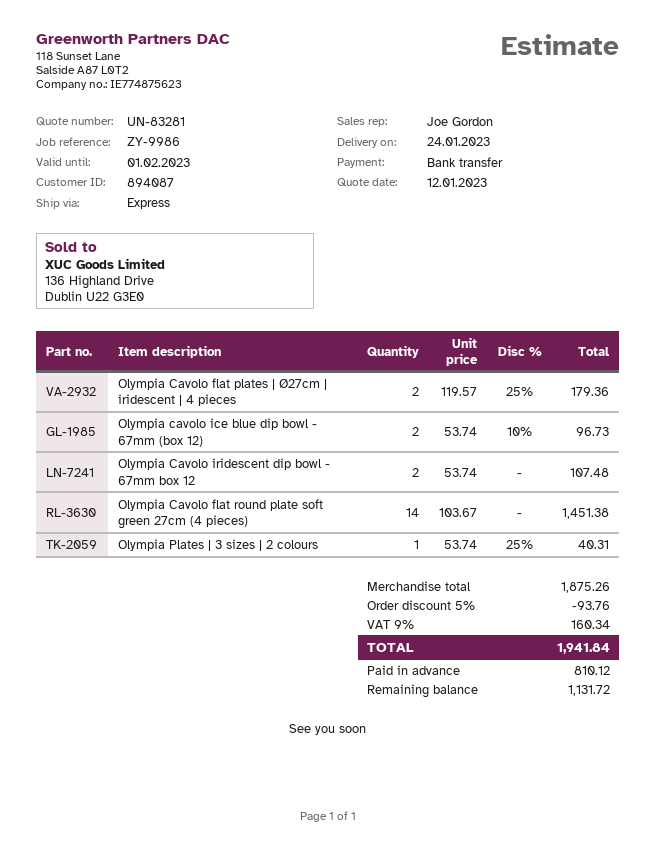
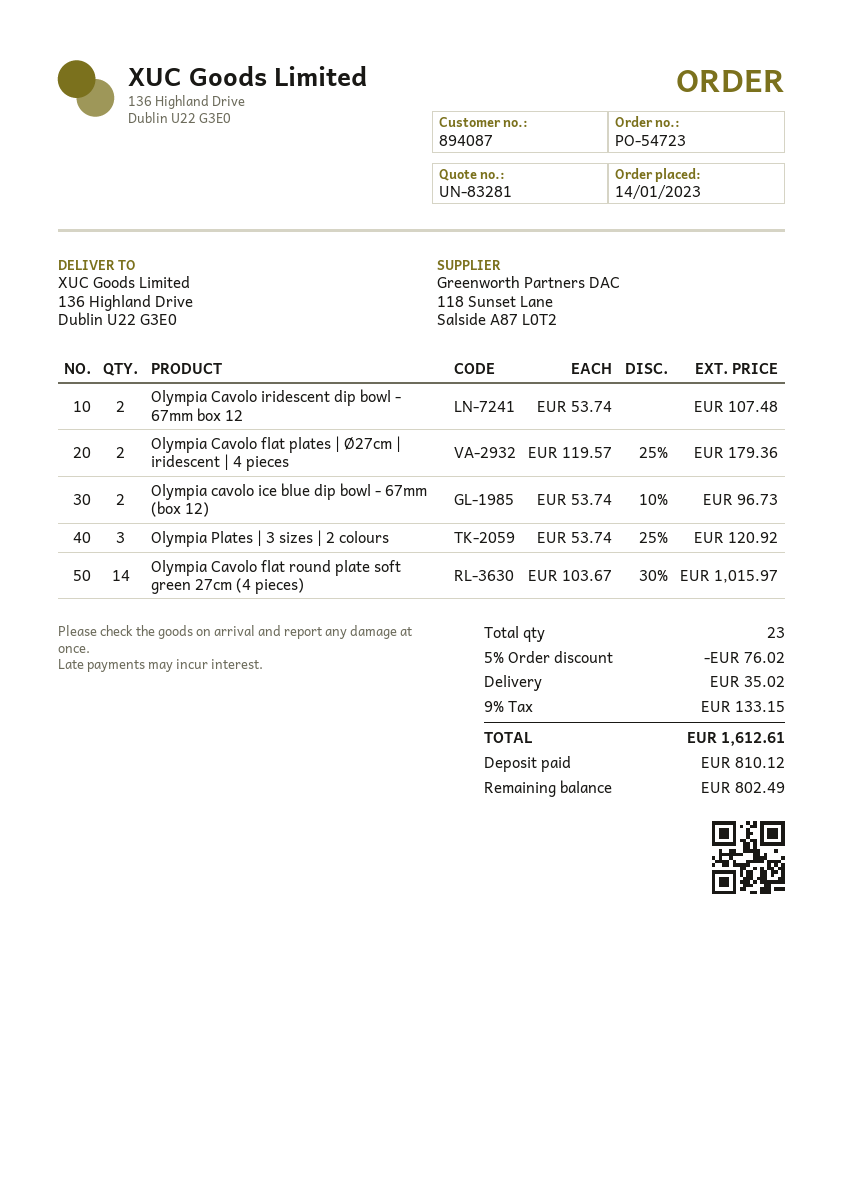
Olympia Cavolo flat round plate soft green 27cm (4 pieces): 14 x 103.67 = 1451.38 -> 14 x 103.67 - 30% = 1015.97
Olympia Plates | 3 sizes | 2 colours: 1 x 53.74 - 25% = 40.31 -> 3 x 53.74 - 25% = 120.92
discount: 5% = 93.76 -> 5% = 76.02
shipping: none -> 35.02
tax: 9% = 160.34 -> 9% = 133.15
total: 1941.84 -> 1612.61
balance: 1131.72 -> 802.49

